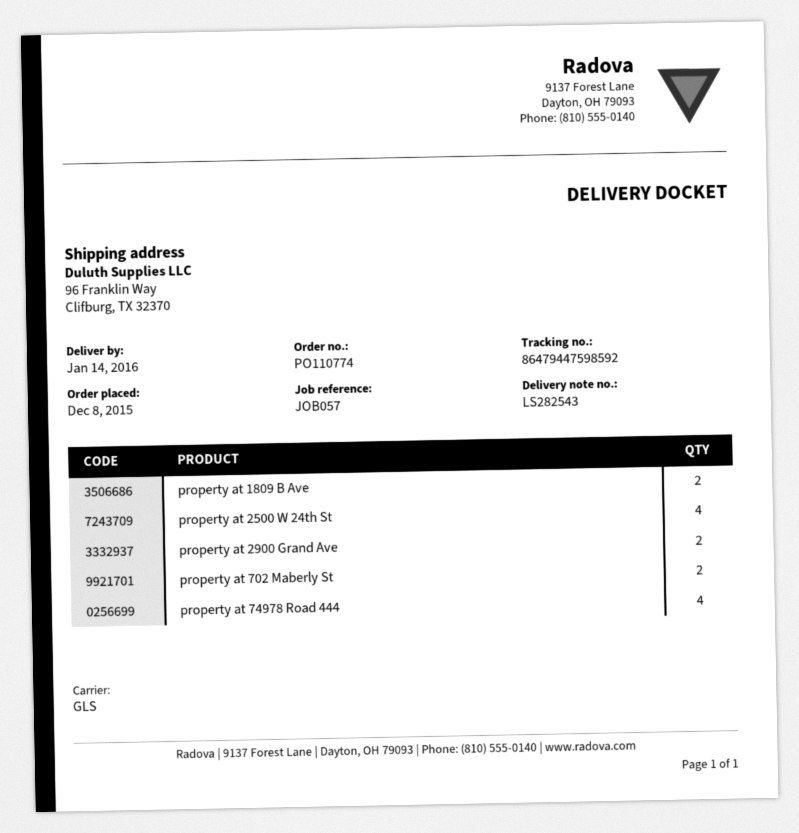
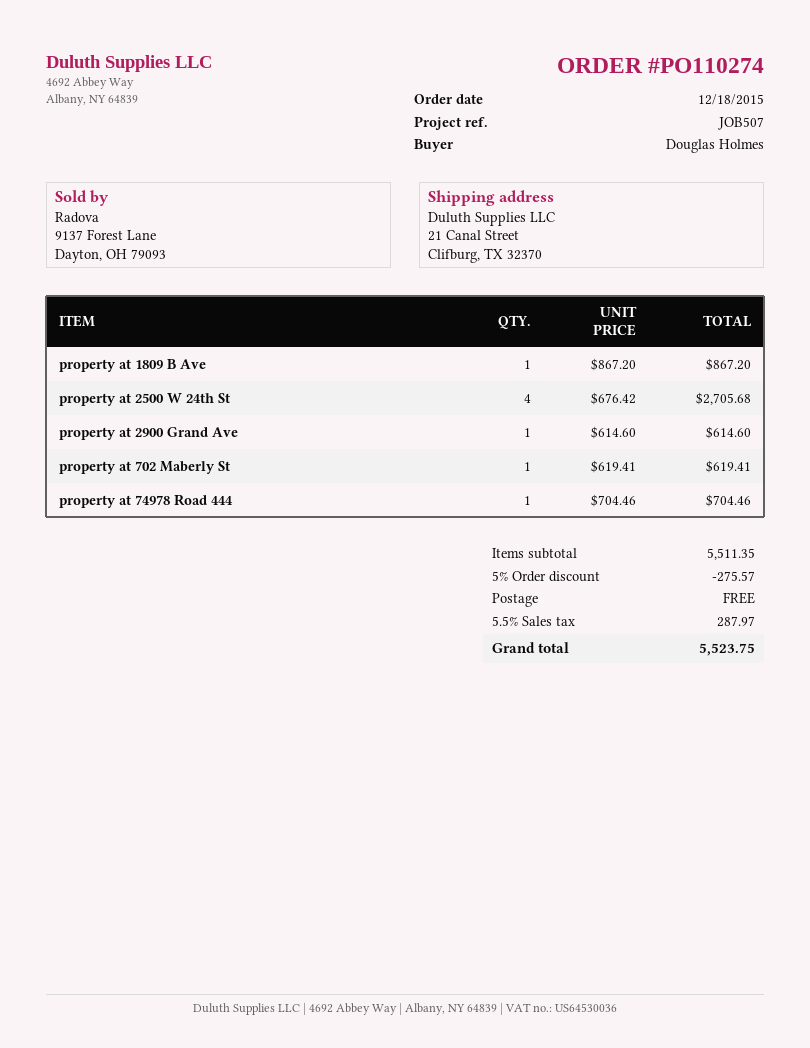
order number: PO110774 -> PO110274
order date: 2015-12-08 -> 2015-12-18
reference: JOB057 -> JOB507
ship to: 96 Franklin Way, Clifburg, TX 32370 -> 21 Canal Street, Clifburg, TX 32370
property at 1809 B Ave: 2 -> 1
property at 2900 Grand Ave: 2 -> 1
property at 702 Maberly St: 2 -> 1
property at 74978 Road 444: 4 -> 1

